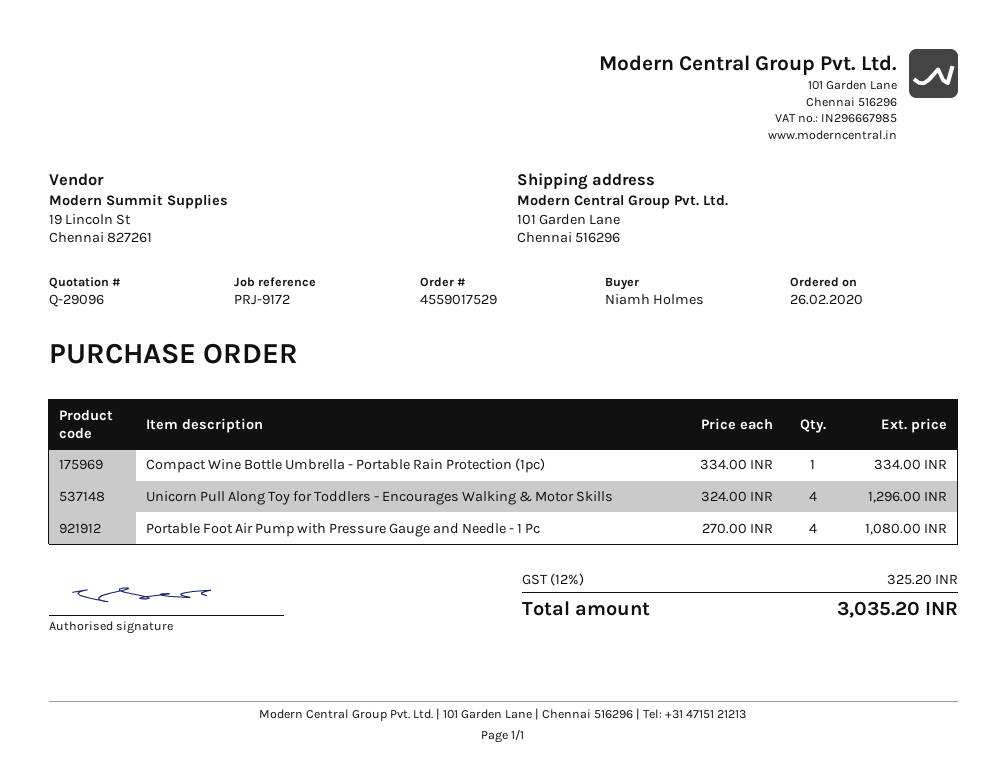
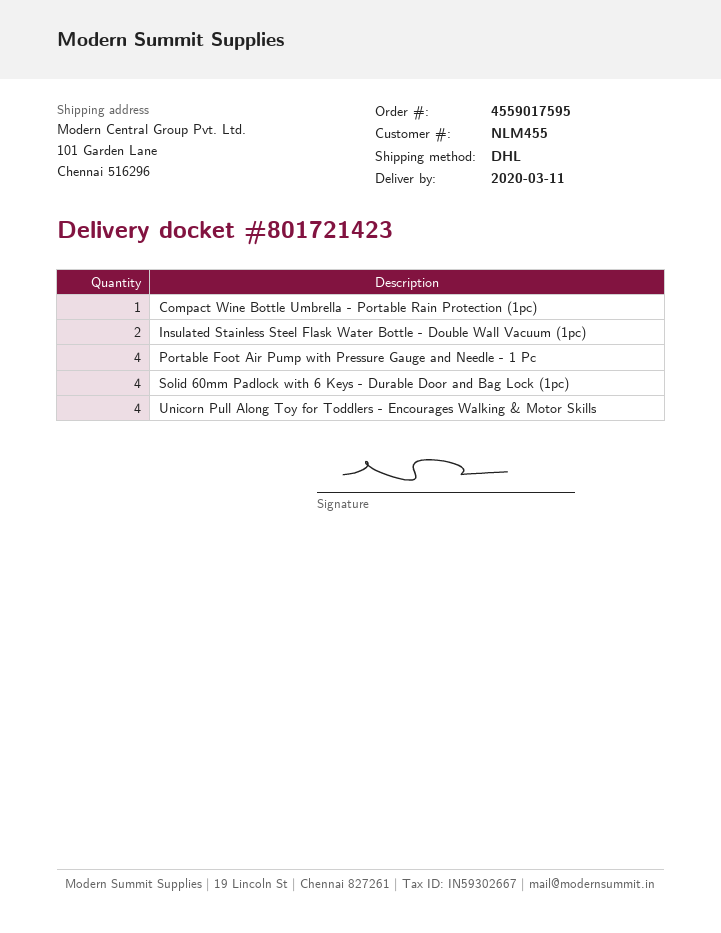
order number: 4559017529 -> 4559017595
Insulated Stainless Steel Flask Water Bottle - Double Wall Vacuum (1pc): none -> 2
Solid 60mm Padlock with 6 Keys - Durable Door and Bag Lock (1pc): none -> 4

